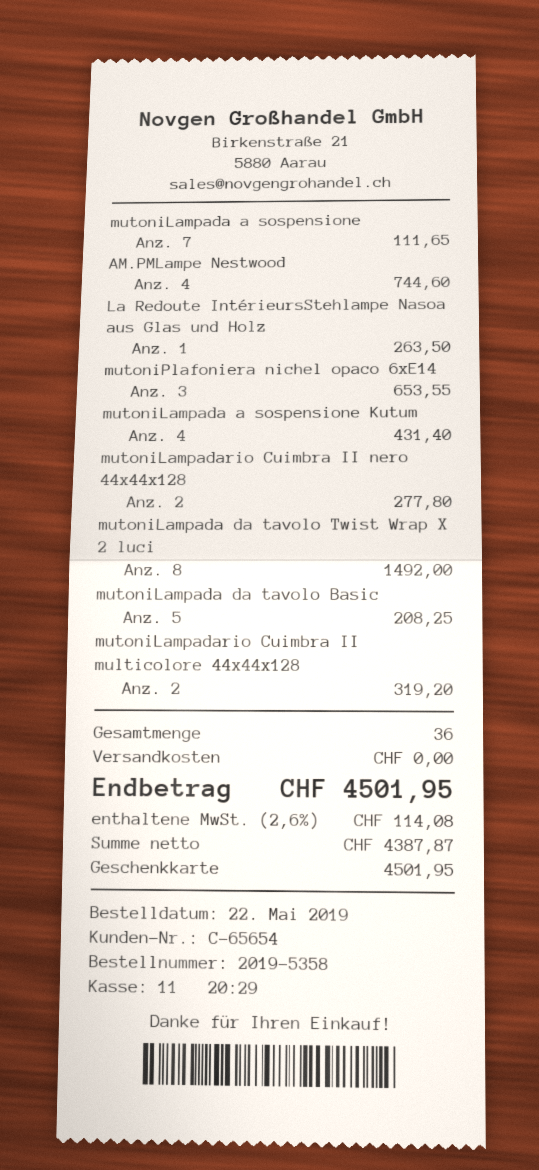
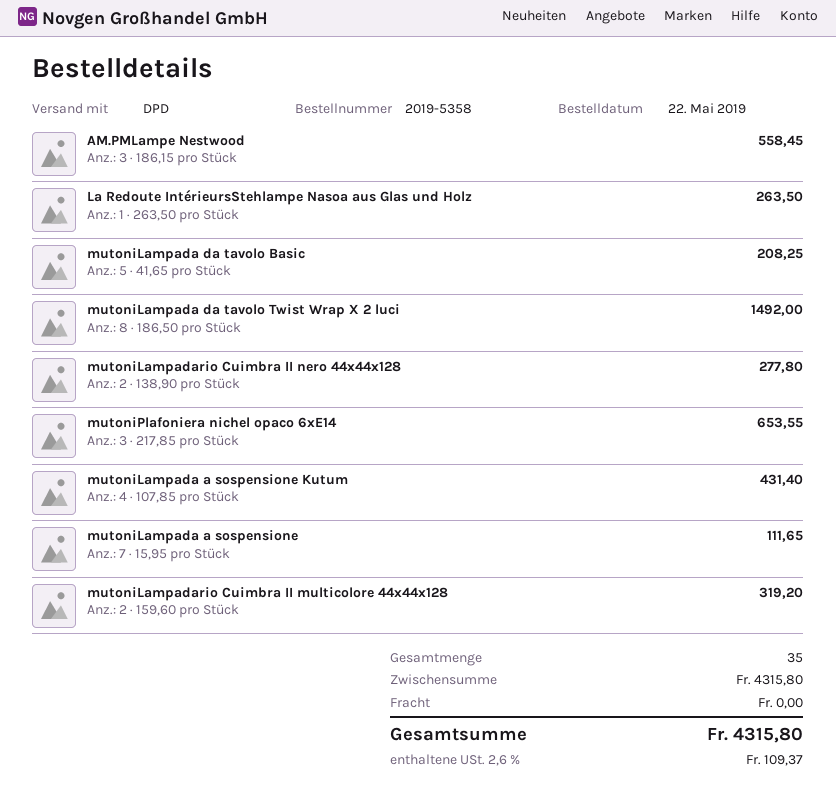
AM.PMLampe Nestwood: 4 for 744.60 -> 3 for 558.45
total quantity: 36 -> 35
tax: 2.6% = 114.08 -> 2.6% = 109.37
total: 4501.95 -> 4315.80

